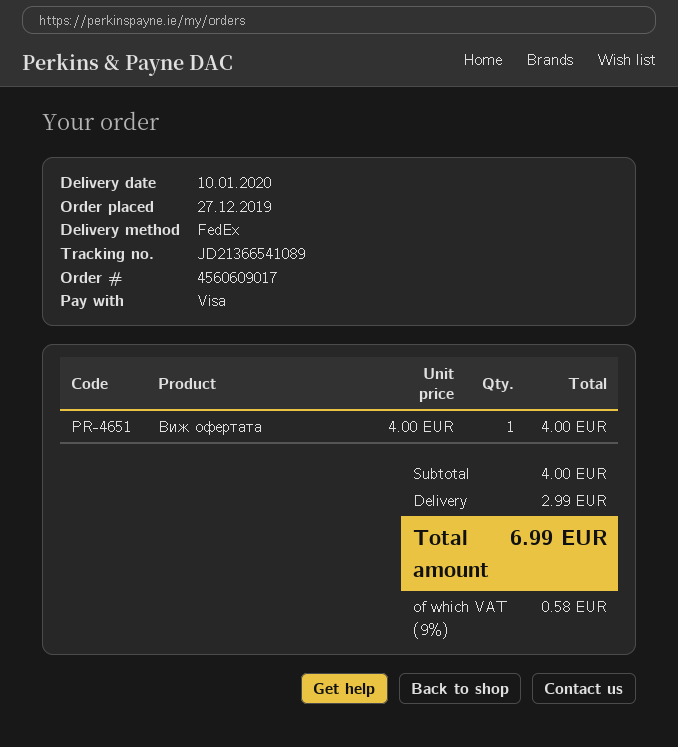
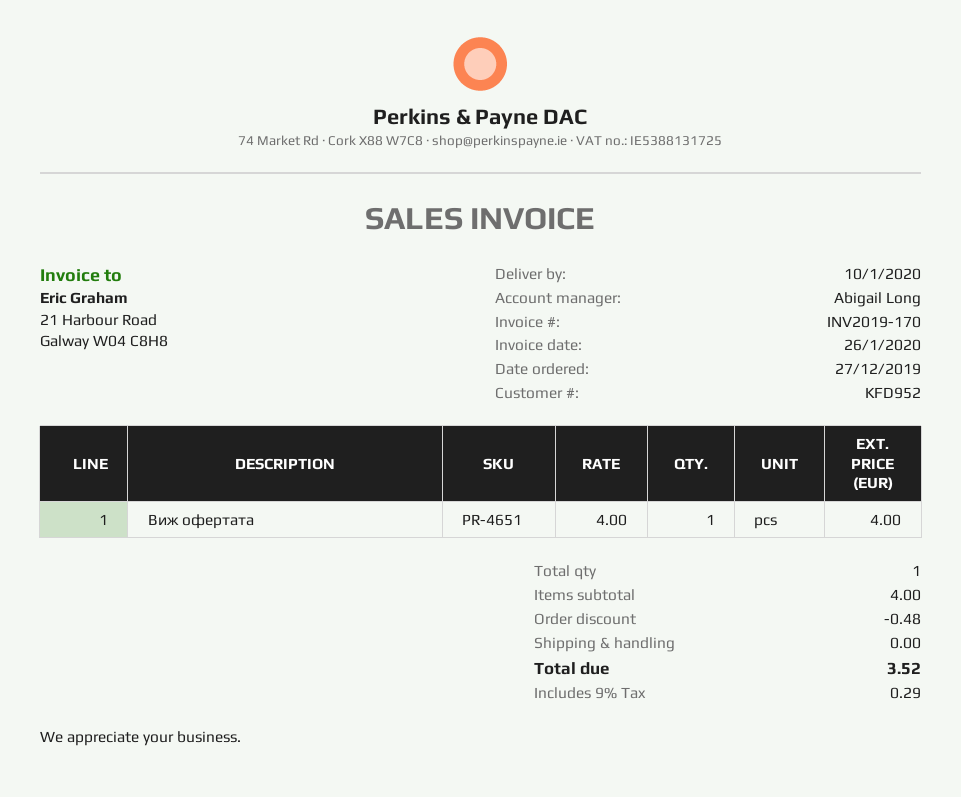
discount: none -> 0.48
shipping: 2.99 -> 0.00
tax: 9% = 0.58 -> 9% = 0.29
total: 6.99 -> 3.52

